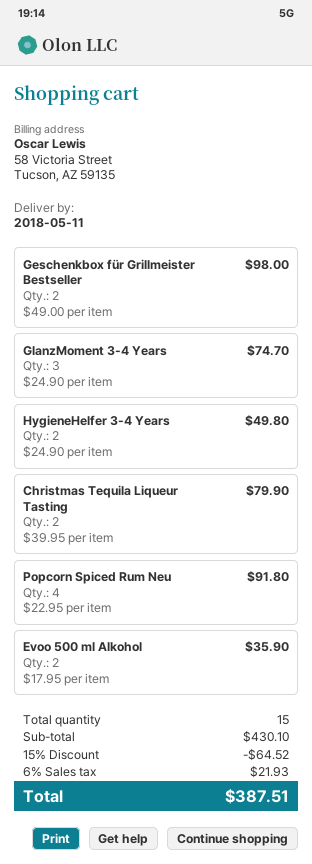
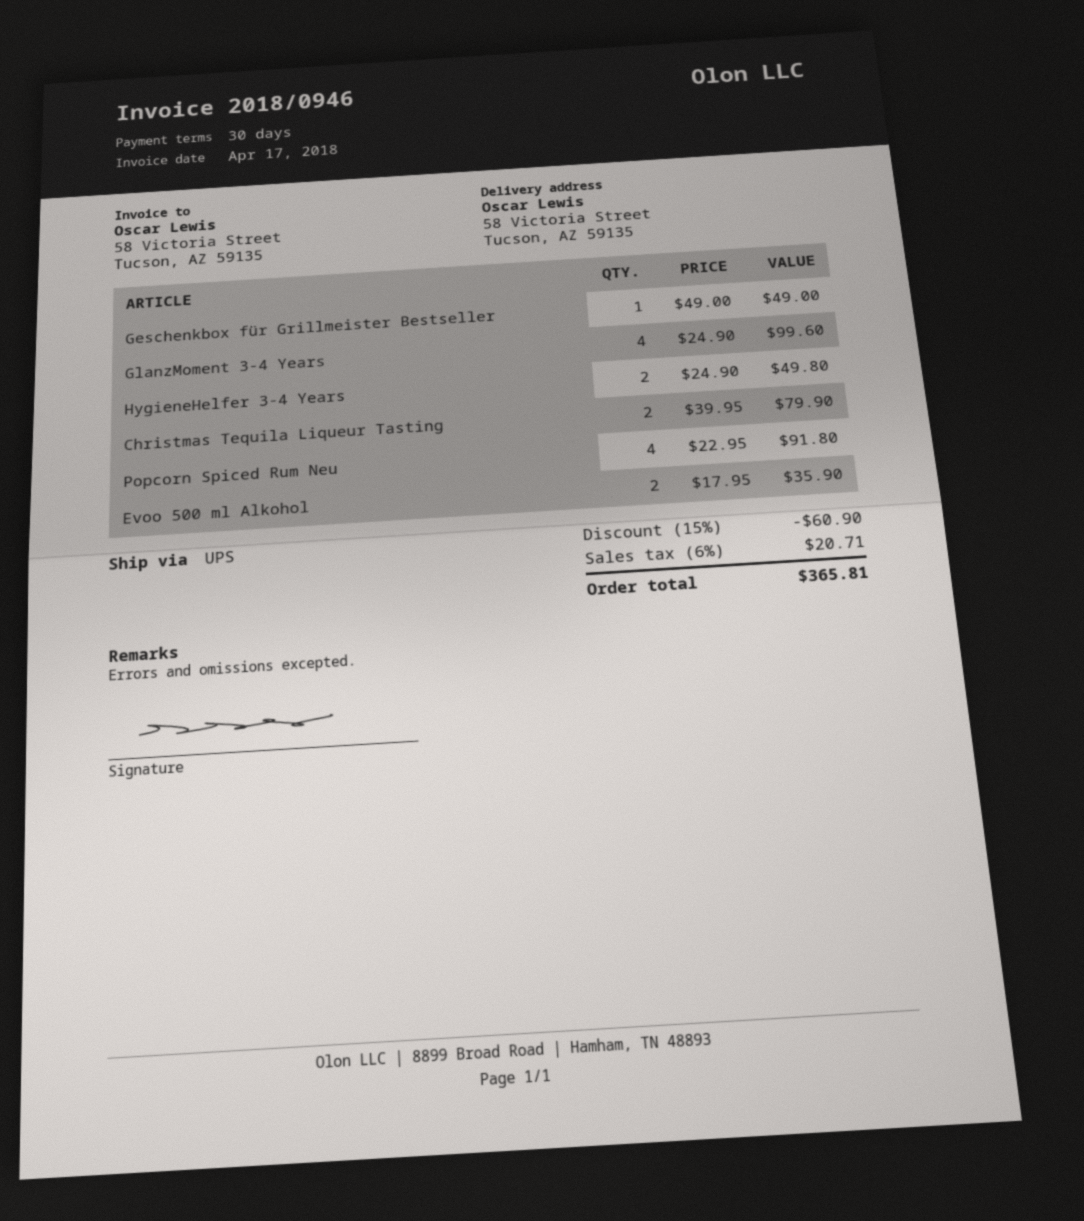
Geschenkbox für Grillmeister Bestseller: 2 x 49.00 = 98.00 -> 1 x 49.00 = 49.00
GlanzMoment 3-4 Years: 3 x 24.90 = 74.70 -> 4 x 24.90 = 99.60
discount: 15% = 64.52 -> 15% = 60.90
tax: 6% = 21.93 -> 6% = 20.71
total: 387.51 -> 365.81

